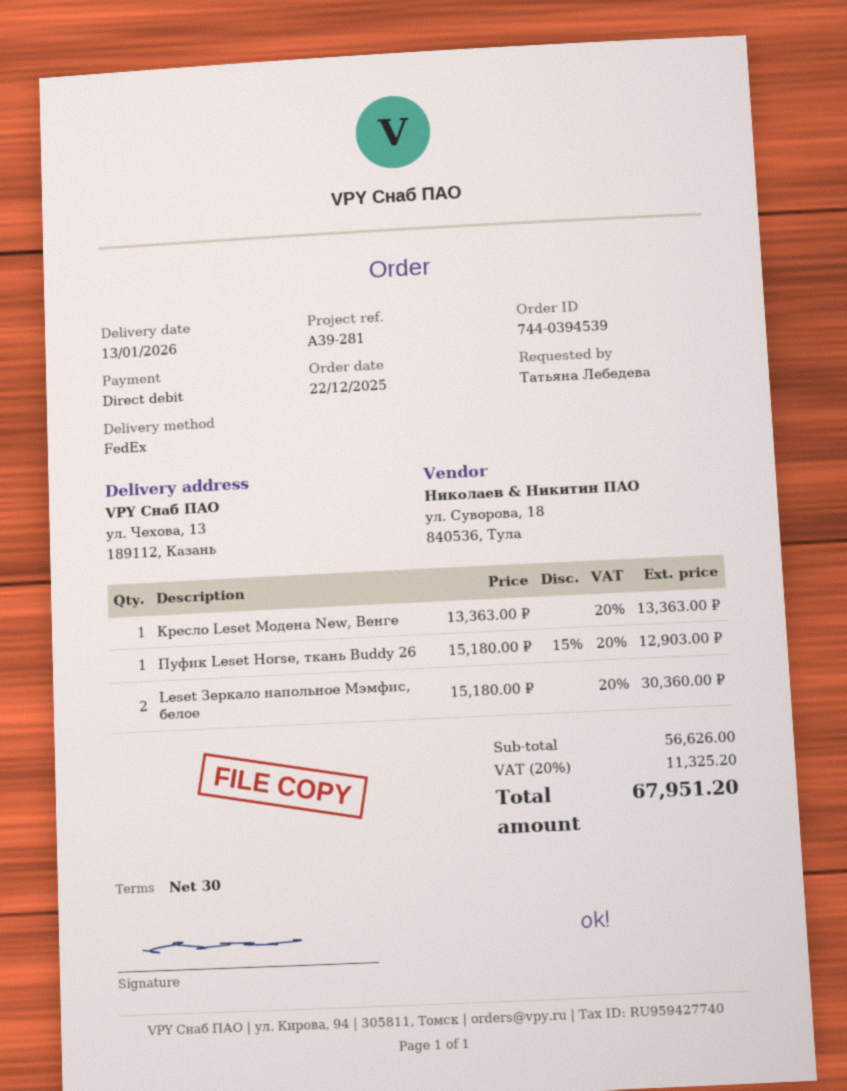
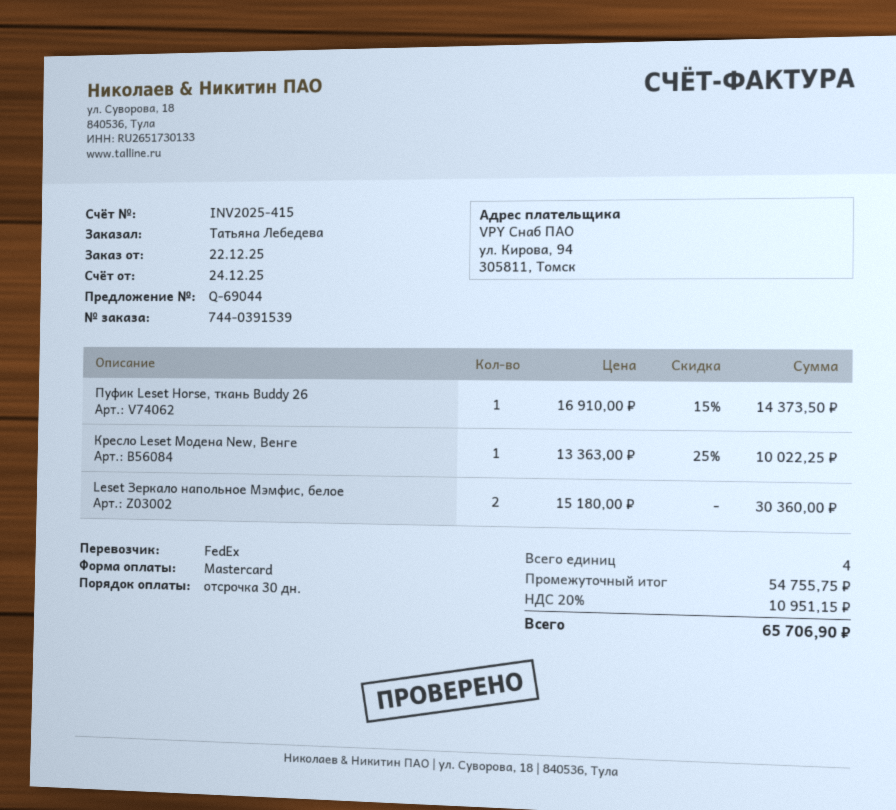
order number: 744-0394539 -> 744-0391539
payment method: direct debit -> Mastercard
Кресло Leset Модена New, Венге: 1 x 13363.00 = 13363.00 -> 1 x 13363.00 - 25% = 10022.25
Пуфик Leset Horse, ткань Buddy 26: 1 x 15180.00 - 15% = 12903.00 -> 1 x 16910.00 - 15% = 14373.50
subtotal: 56626.00 -> 54755.75
tax: 20% = 11325.20 -> 20% = 10951.15
total: 67951.20 -> 65706.90

